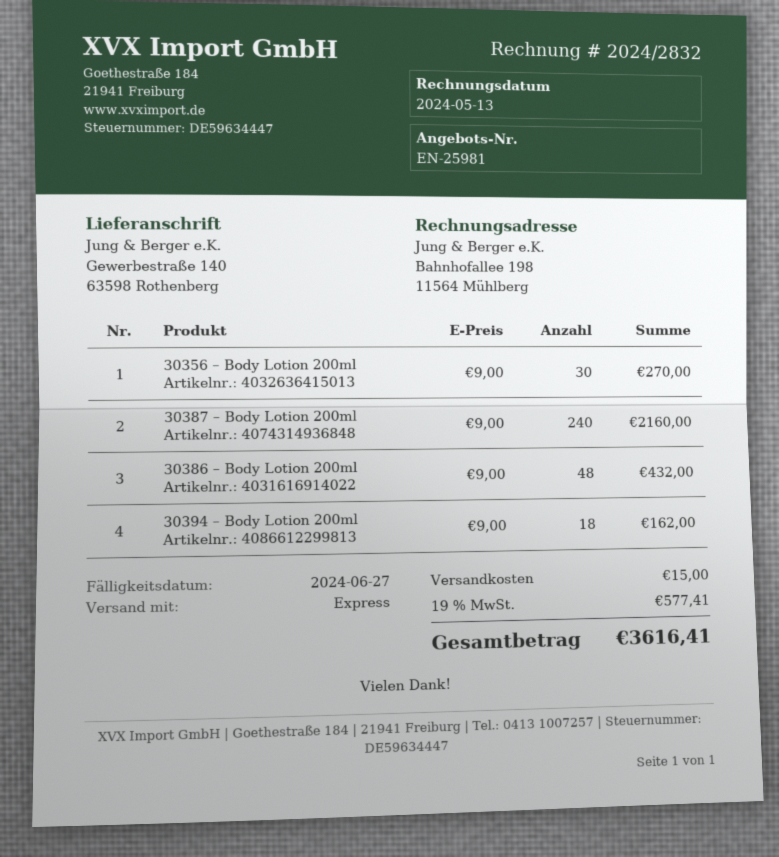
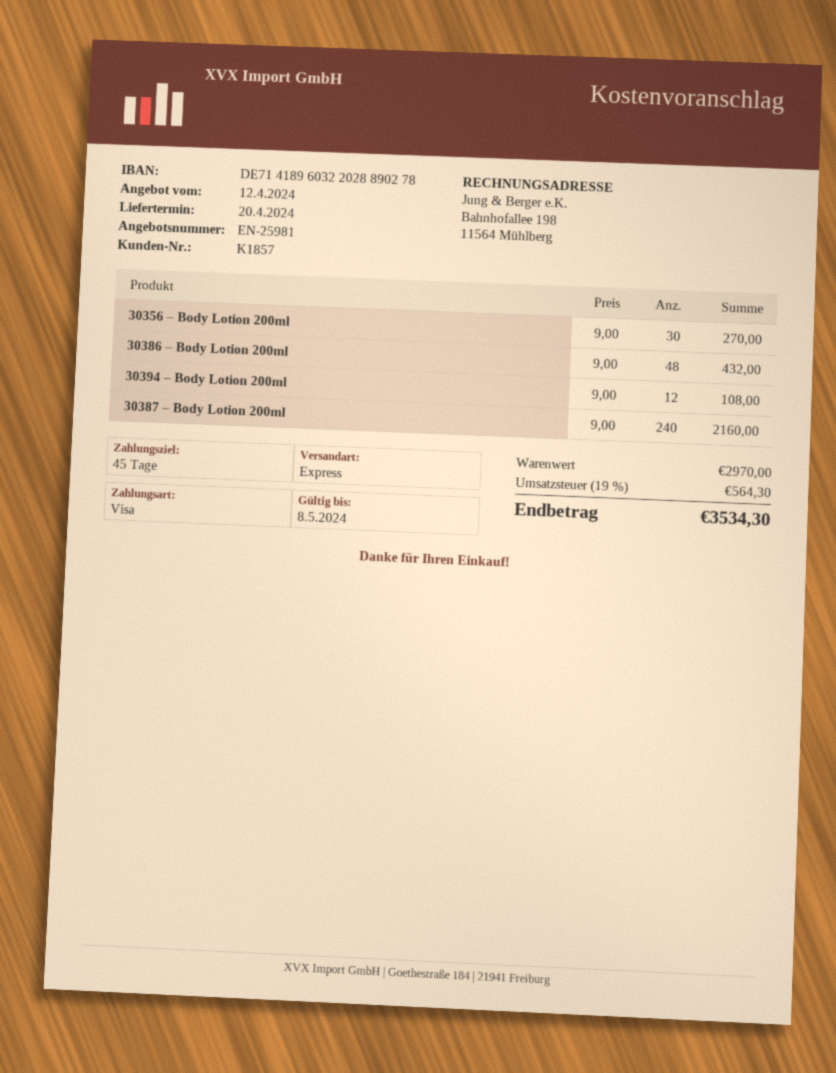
30394 – Body Lotion 200ml: 18 x 9.00 = 162.00 -> 12 x 9.00 = 108.00
shipping: 15.00 -> none
tax: 19% = 577.41 -> 19% = 564.30
total: 3616.41 -> 3534.30

